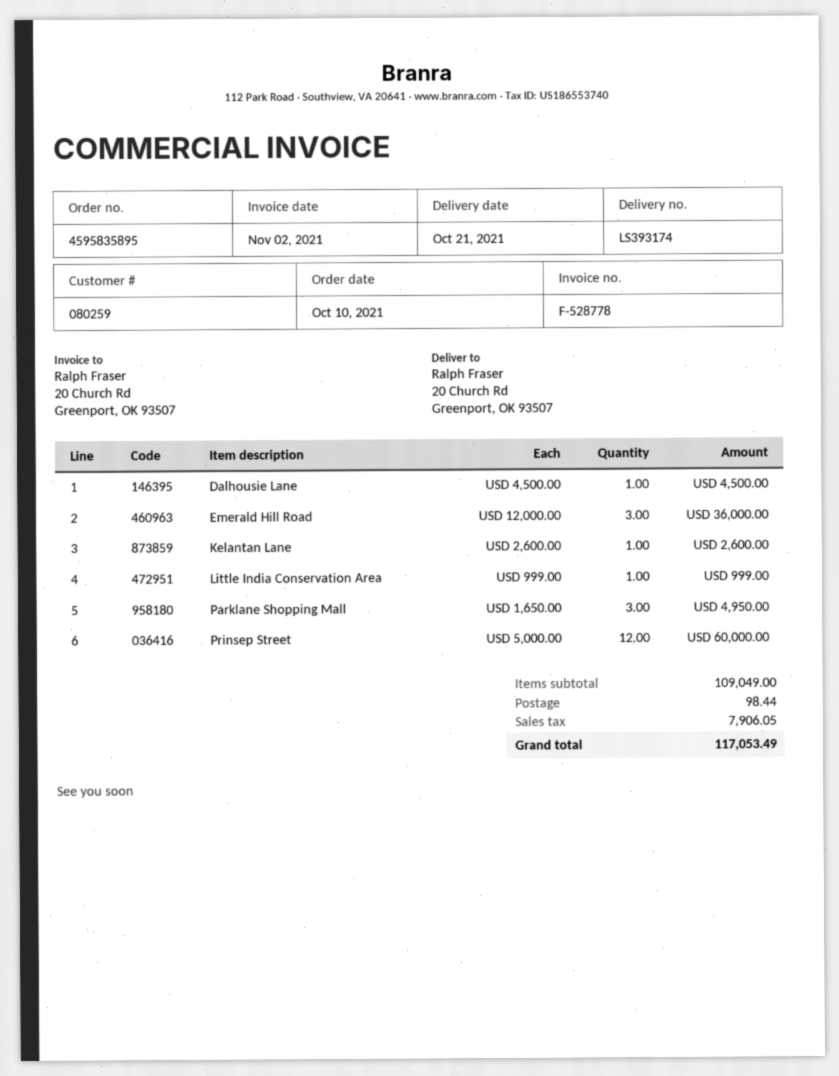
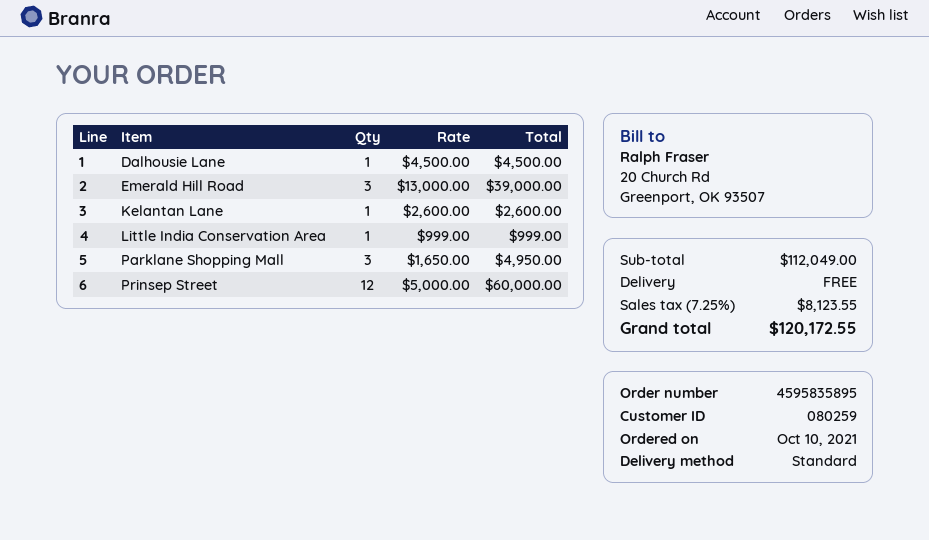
Emerald Hill Road: 3 x 12000.00 = 36000.00 -> 3 x 13000.00 = 39000.00
subtotal: 109049.00 -> 112049.00
shipping: 98.44 -> 0.00
tax: 7906.05 -> 8123.55
total: 117053.49 -> 120172.55

